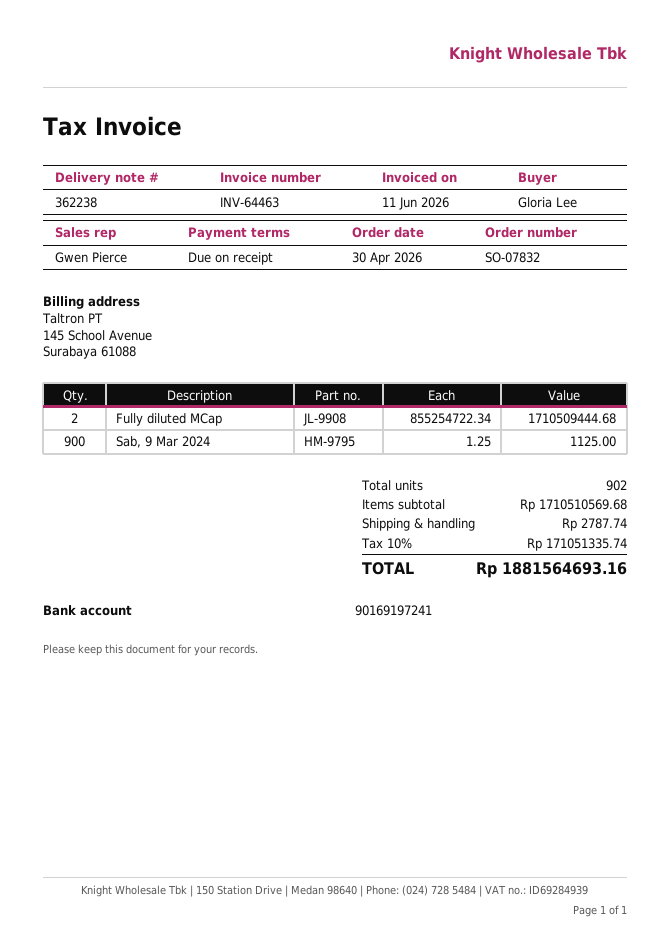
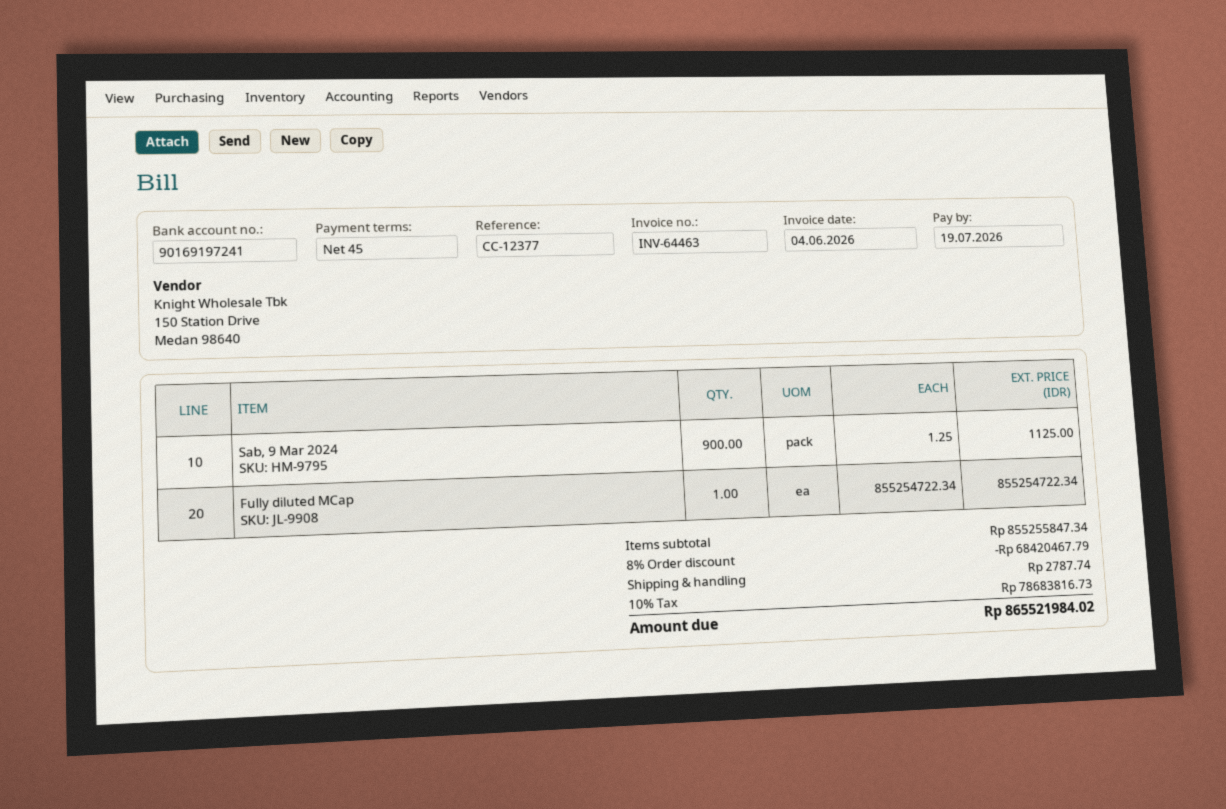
invoice date: 2026-06-11 -> 2026-06-04
payment terms: on receipt -> 45 days
Fully diluted MCap: 2 x 855254722.34 = 1710509444.68 -> 1 x 855254722.34 = 855254722.34
subtotal: 1710510569.68 -> 855255847.34
discount: none -> 8% = 68420467.79
tax: 10% = 171051335.74 -> 10% = 78683816.73
total: 1881564693.16 -> 865521984.02

